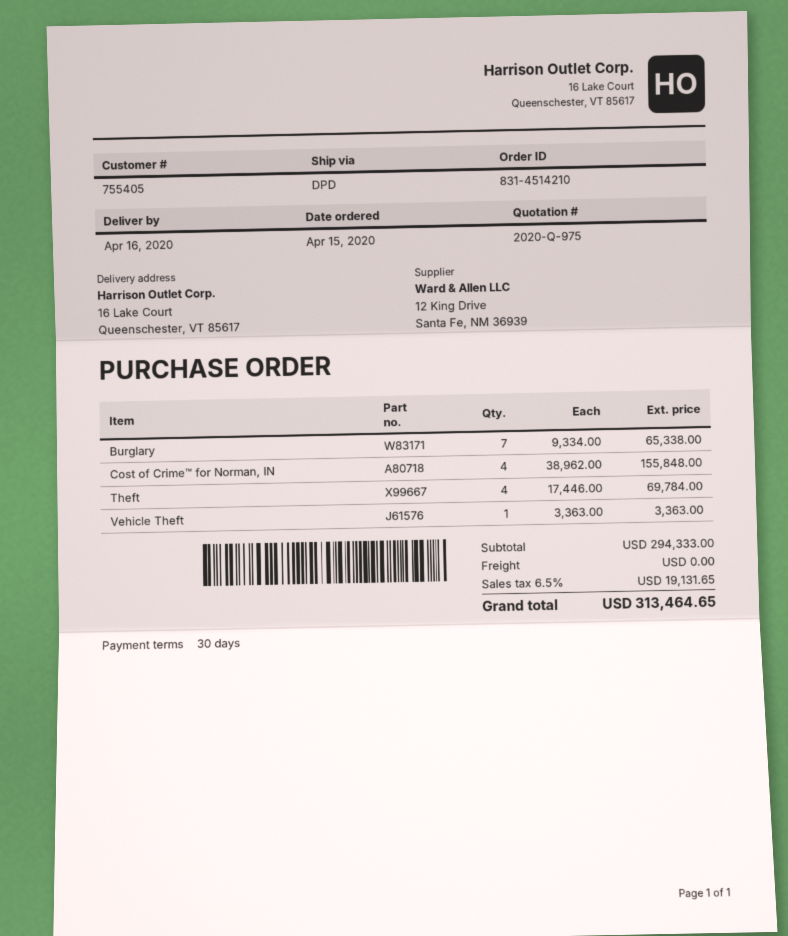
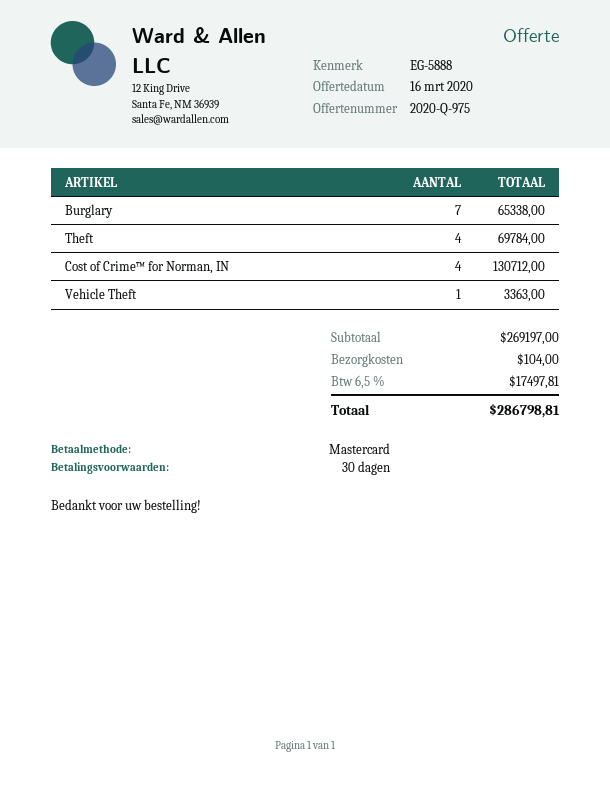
Cost of Crime™ for Norman, IN: 4 for 155848.00 -> 4 for 130712.00
subtotal: 294333.00 -> 269197.00
shipping: 0.00 -> 104.00
tax: 6.5% = 19131.65 -> 6.5% = 17497.81
total: 313464.65 -> 286798.81

